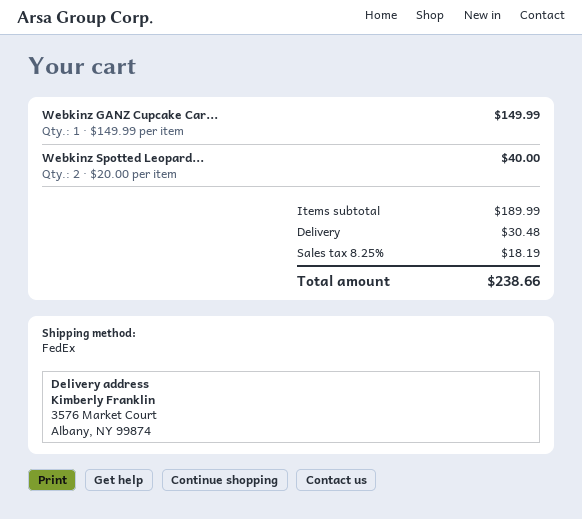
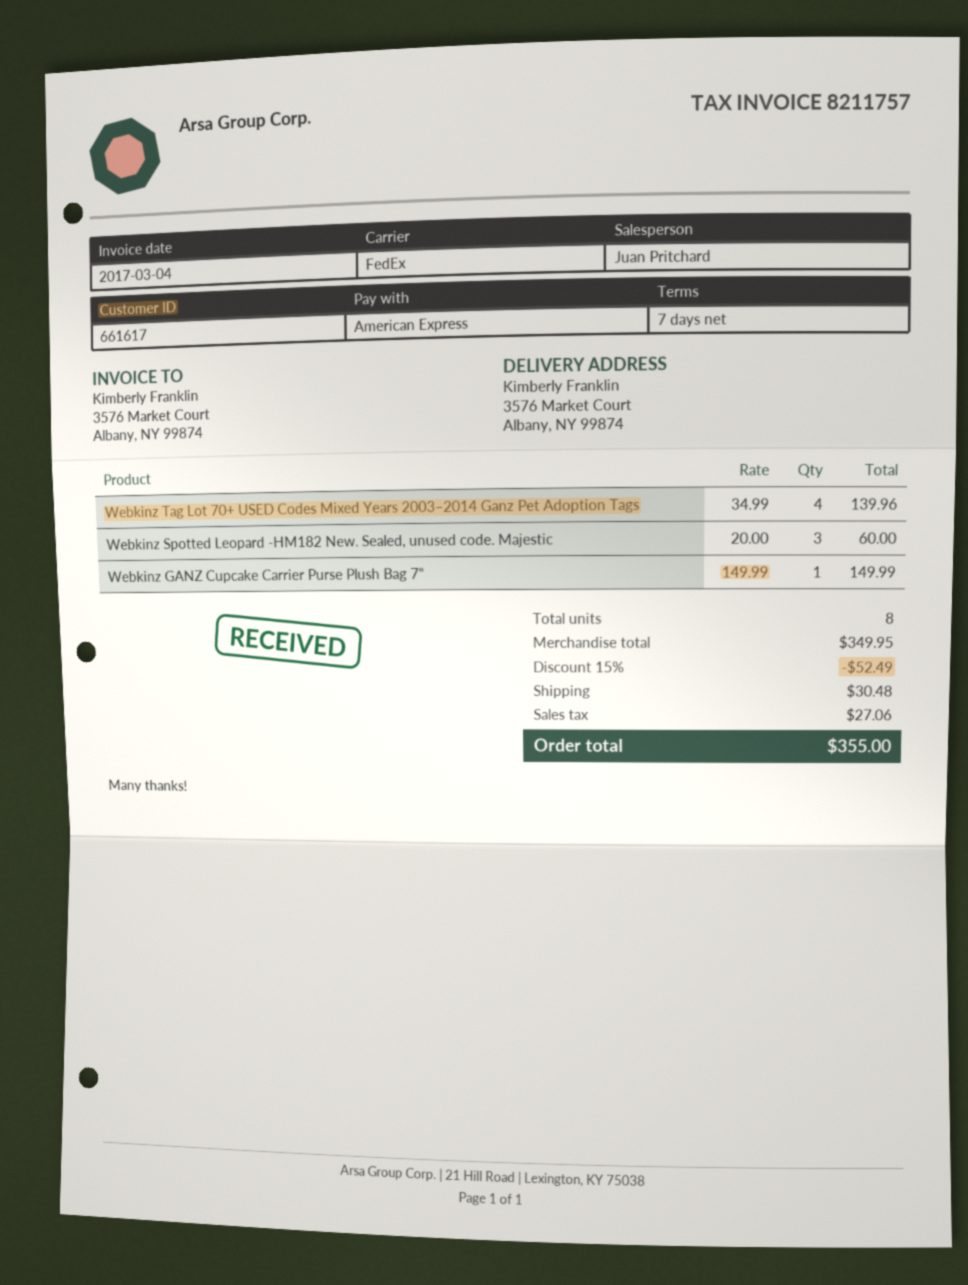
Webkinz Spotted Leopard...: 2 x 20.00 = 40.00 -> 3 x 20.00 = 60.00
Webkinz Tag Lot 70+ USED Codes Mixed Years 2003–2014 Ganz Pet Adoption Tags: none -> 4 x 34.99 = 139.96
subtotal: 189.99 -> 349.95
discount: none -> 15% = 52.49
tax: 18.19 -> 27.06
total: 238.66 -> 355.00

